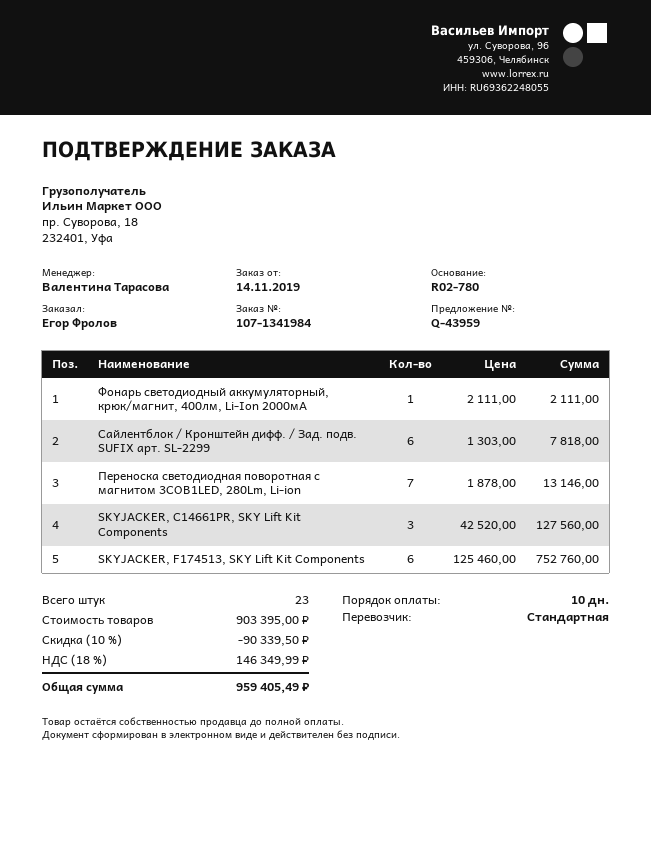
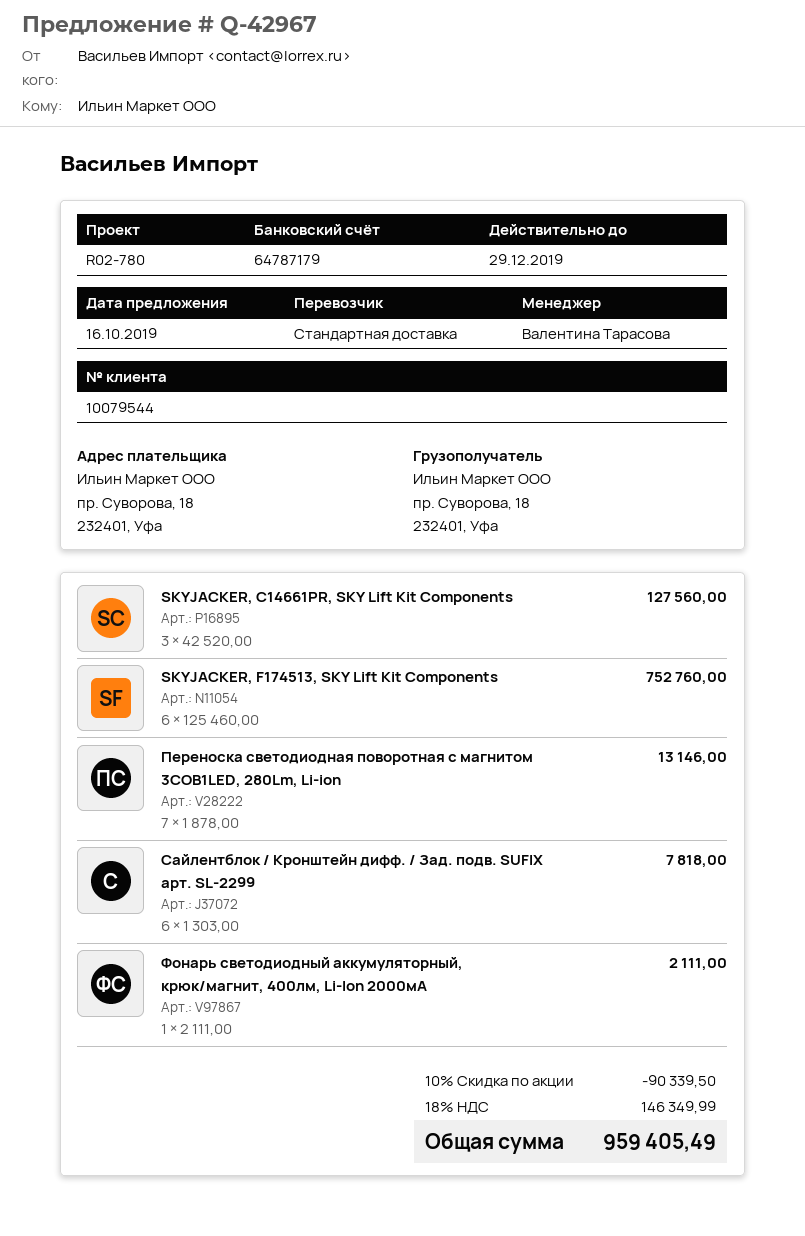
quote number: Q-43959 -> Q-42967

